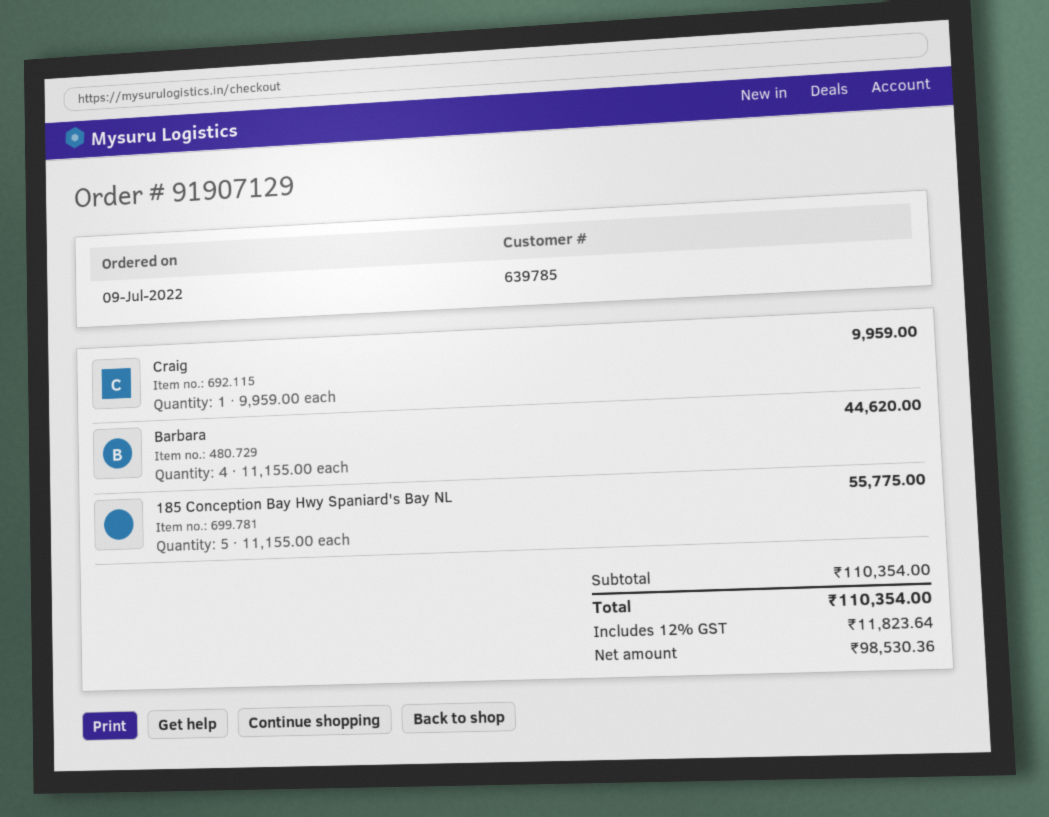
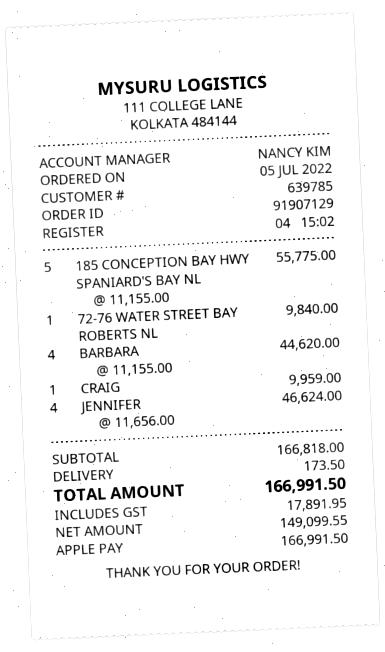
order date: 2022-07-09 -> 2022-07-05
72-76 WATER STREET BAY ROBERTS NL: none -> 1 x 9840.00 = 9840.00
JENNIFER: none -> 4 x 11656.00 = 46624.00
subtotal: 110354.00 -> 166818.00
shipping: none -> 173.50
net: 98530.36 -> 149099.55
tax: 11823.64 -> 17891.95
total: 110354.00 -> 166991.50

